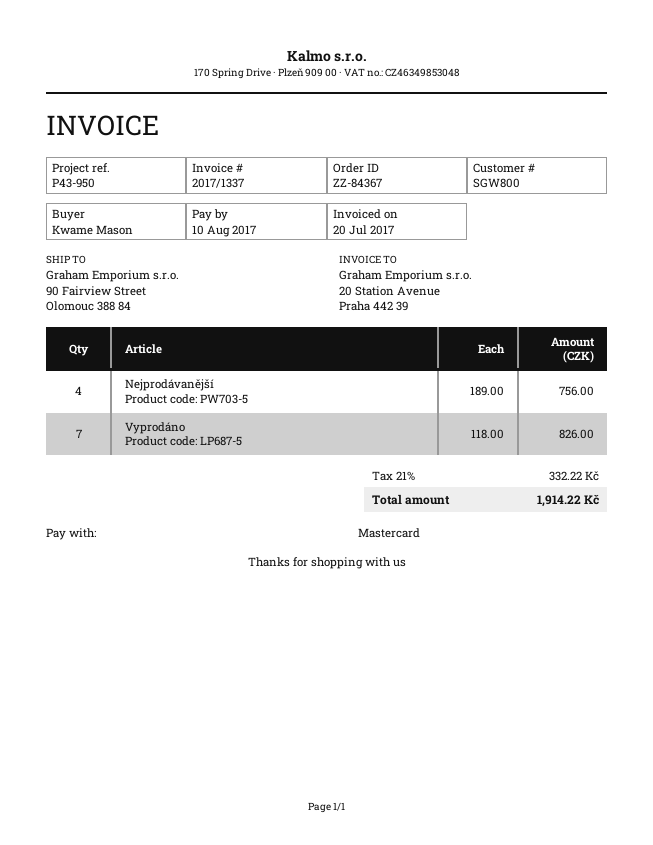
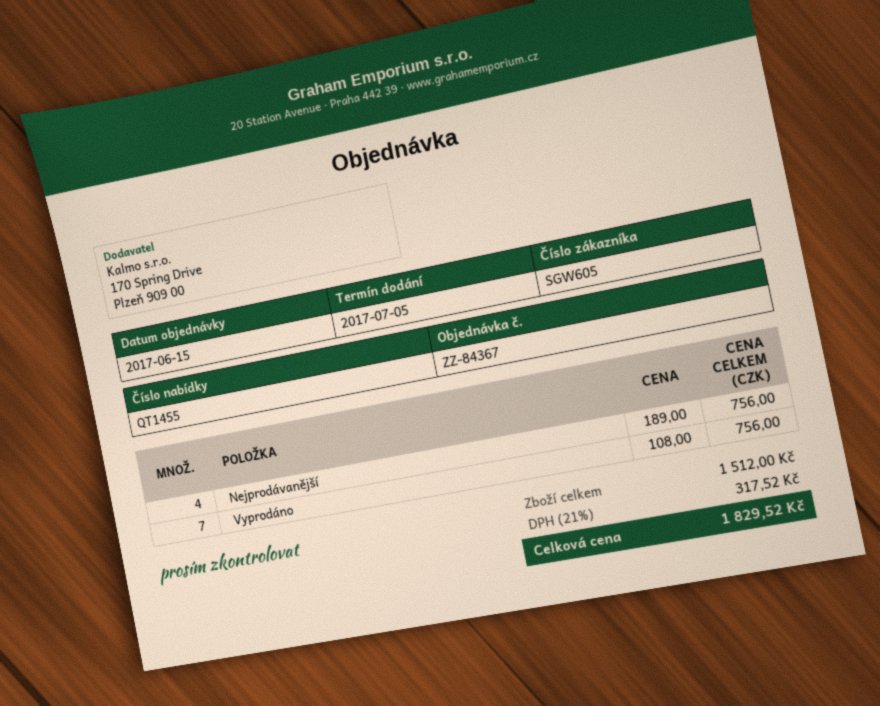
customer number: SGW800 -> SGW605
Vyprodáno: 7 x 118.00 = 826.00 -> 7 x 108.00 = 756.00
tax: 21% = 332.22 -> 21% = 317.52
total: 1914.22 -> 1829.52

